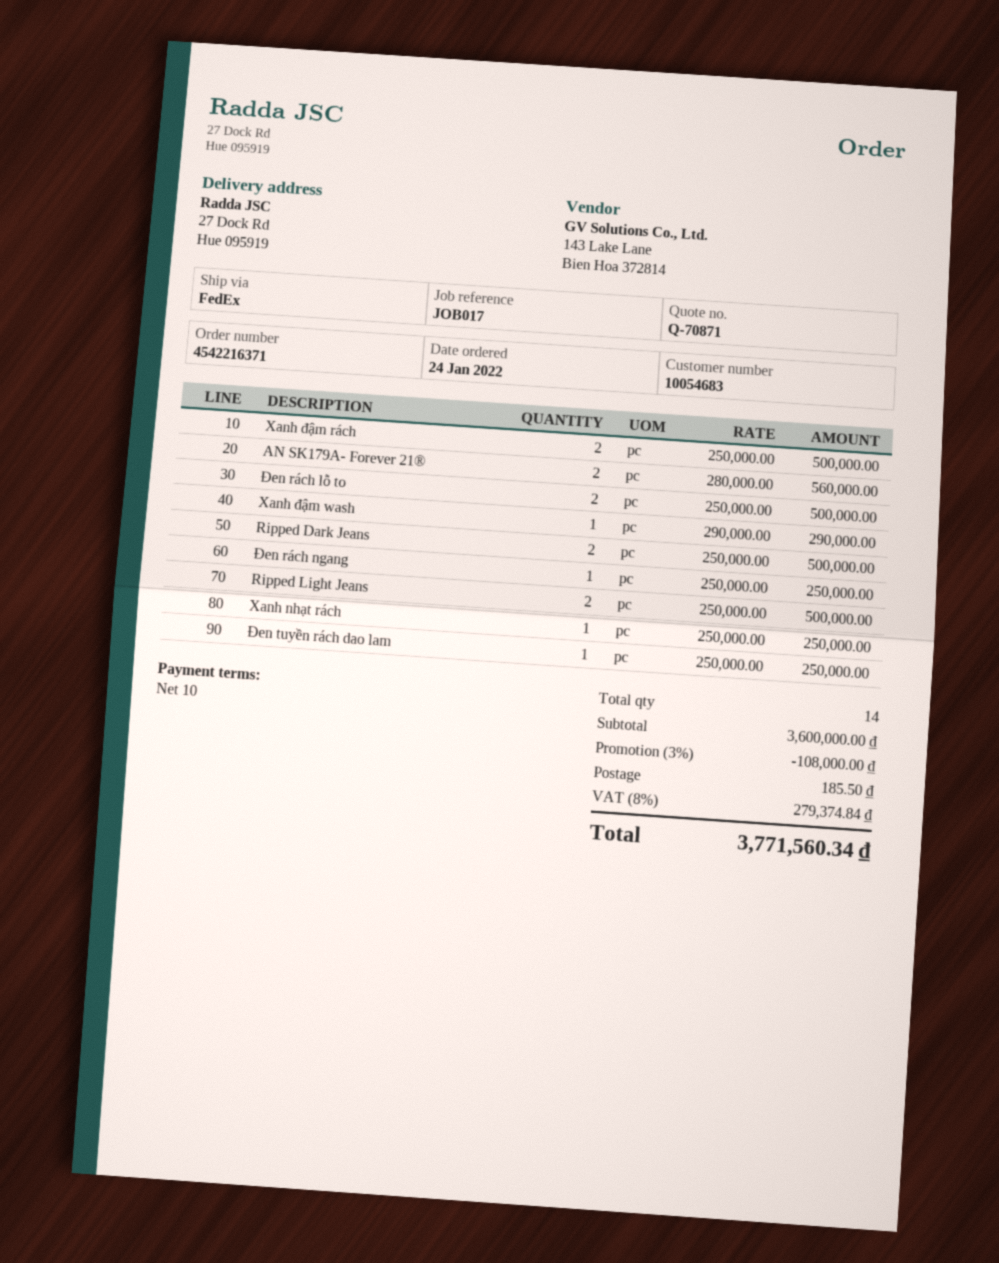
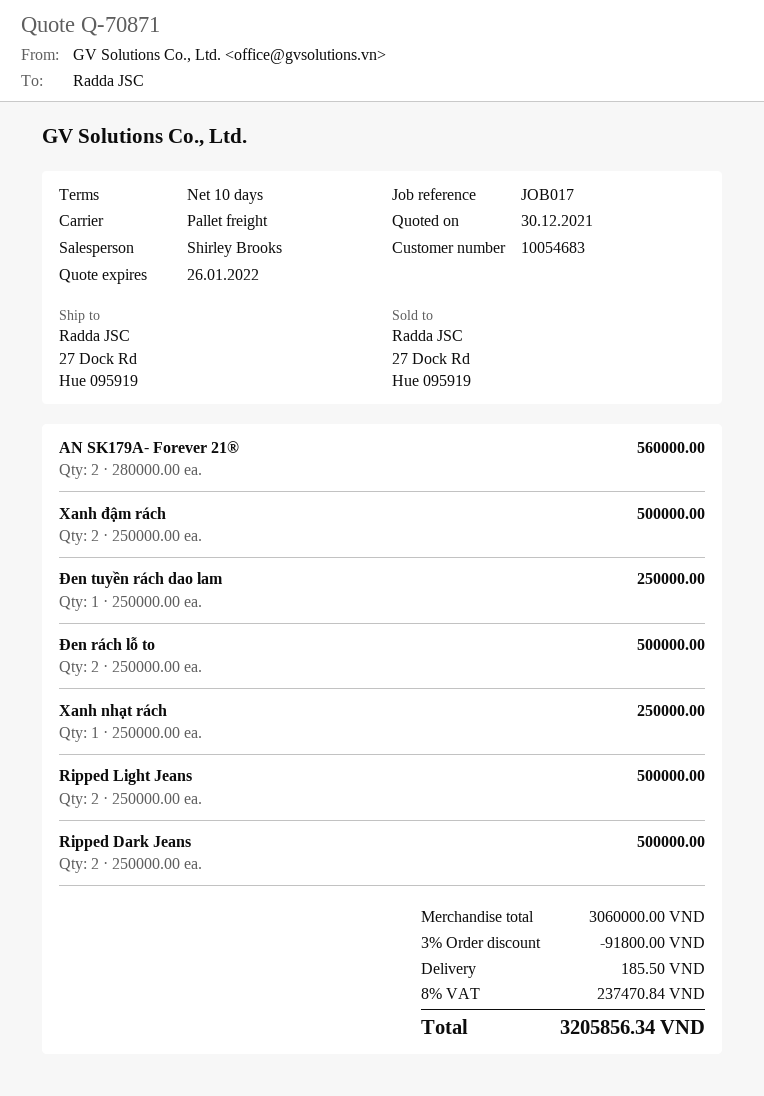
shipping method: FedEx -> pallet freight
Xanh đậm wash: 1 x 290000.00 = 290000.00 -> none
Đen rách ngang: 1 x 250000.00 = 250000.00 -> none
subtotal: 3600000.00 -> 3060000.00
discount: 3% = 108000.00 -> 3% = 91800.00
tax: 8% = 279374.84 -> 8% = 237470.84
total: 3771560.34 -> 3205856.34

